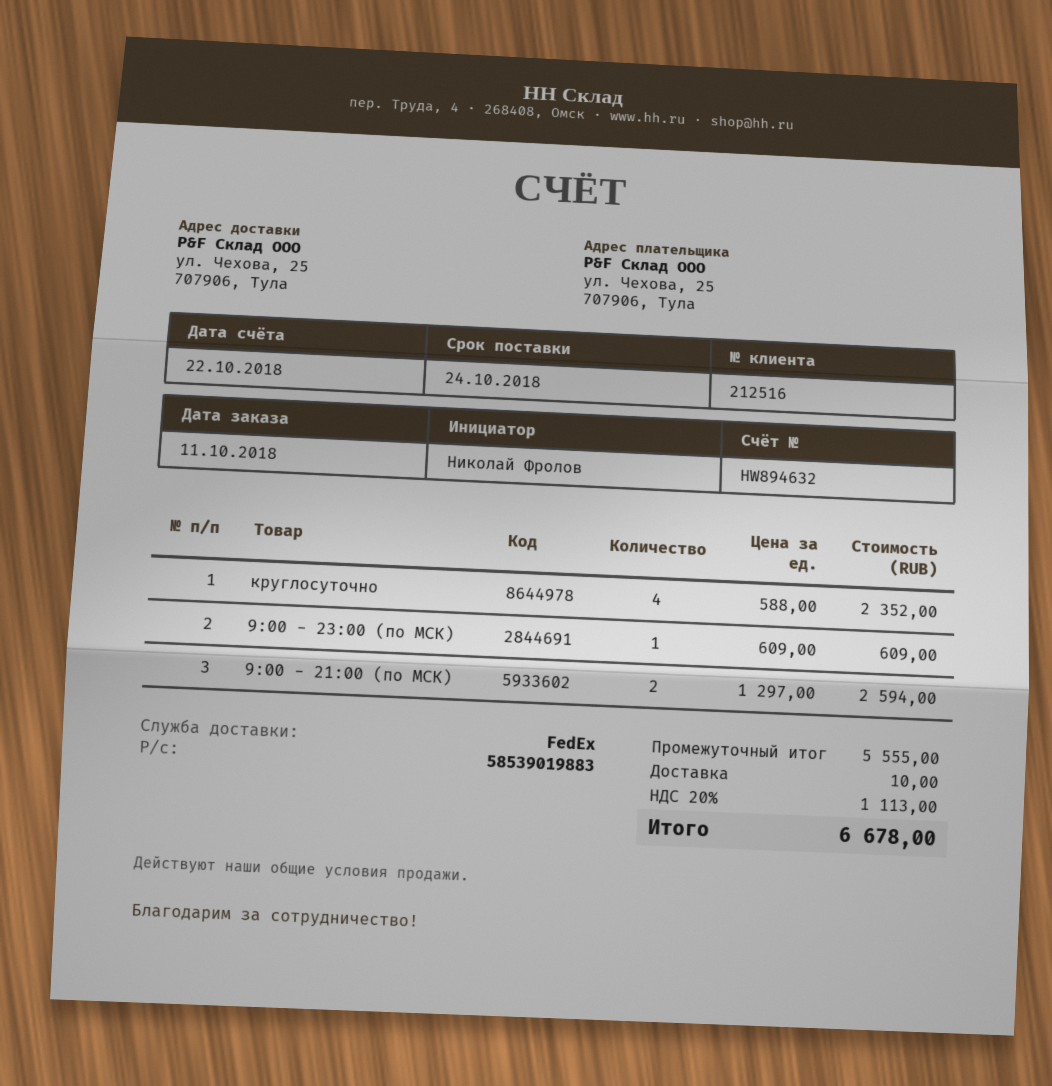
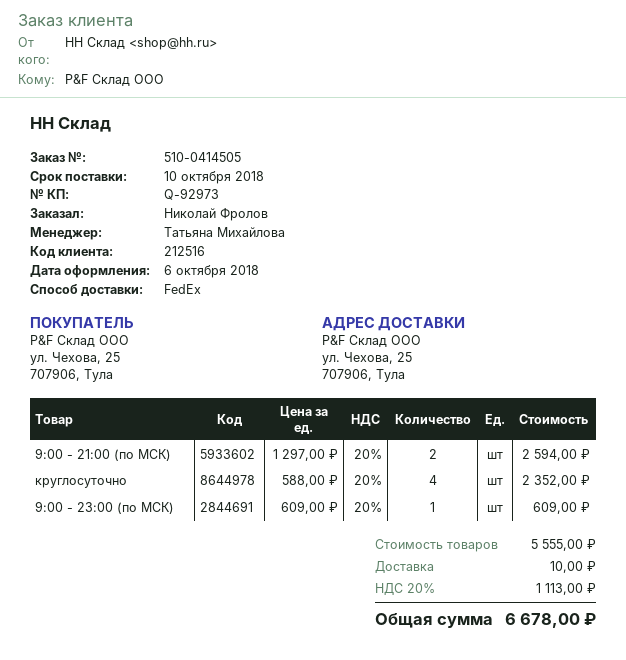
order date: 2018-10-11 -> 2018-10-06
delivery date: 2018-10-24 -> 2018-10-10

